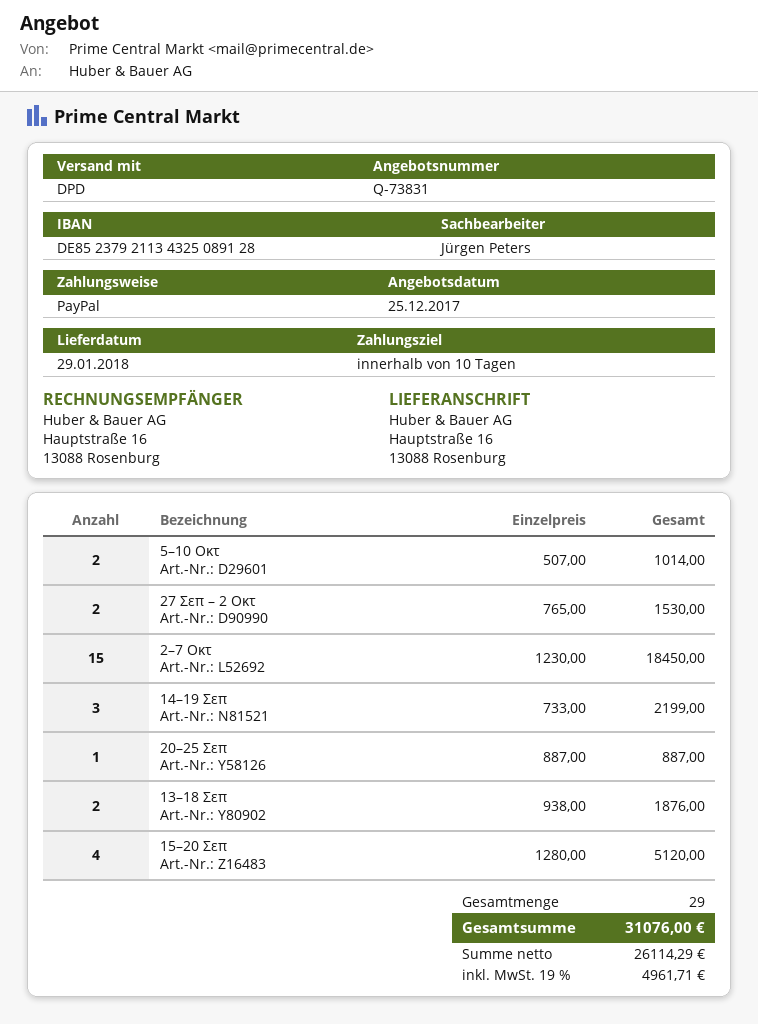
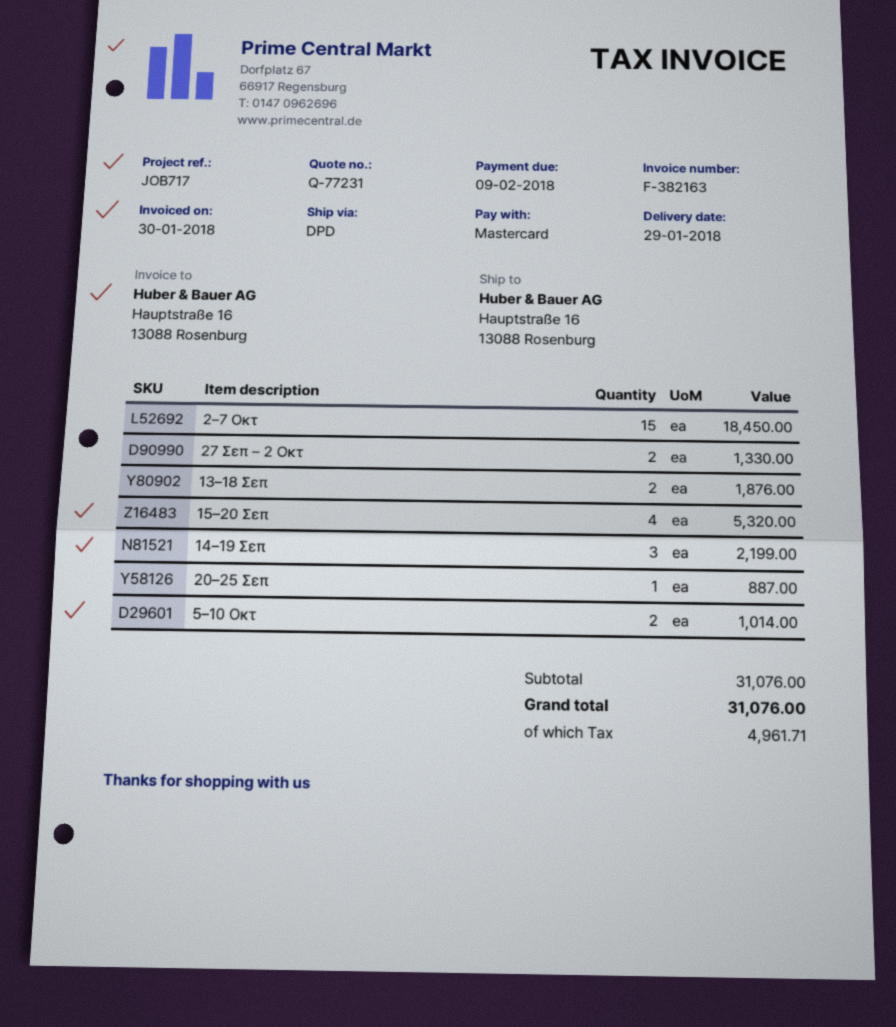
quote number: Q-73831 -> Q-77231
payment method: PayPal -> Mastercard
27 Σεπ – 2 Οκτ: 2 for 1530.00 -> 2 for 1330.00
15–20 Σεπ: 4 for 5120.00 -> 4 for 5320.00

